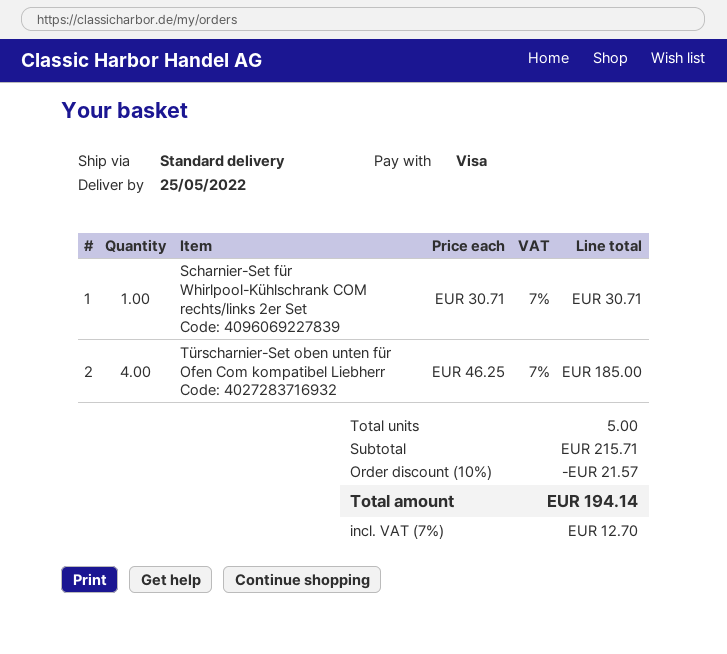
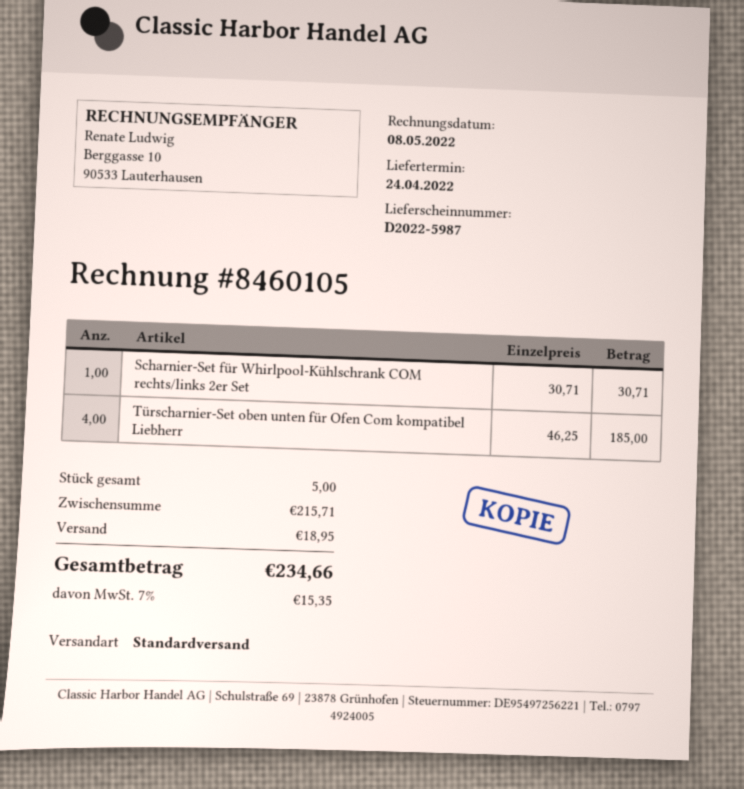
delivery date: 2022-05-25 -> 2022-04-24
discount: 10% = 21.57 -> none
shipping: none -> 18.95
tax: 7% = 12.70 -> 7% = 15.35
total: 194.14 -> 234.66

